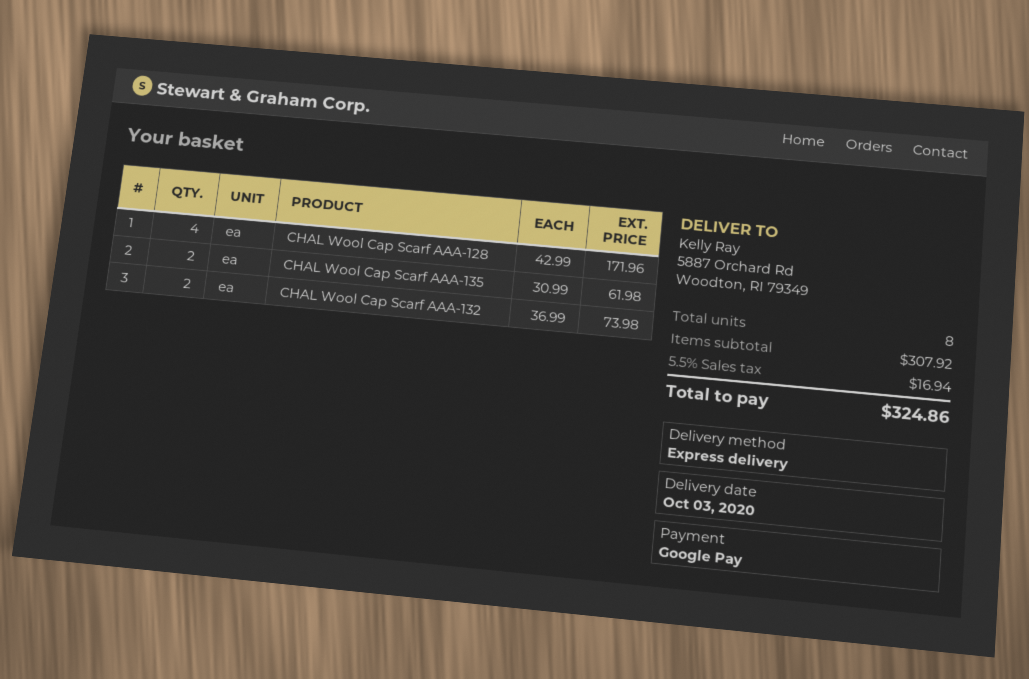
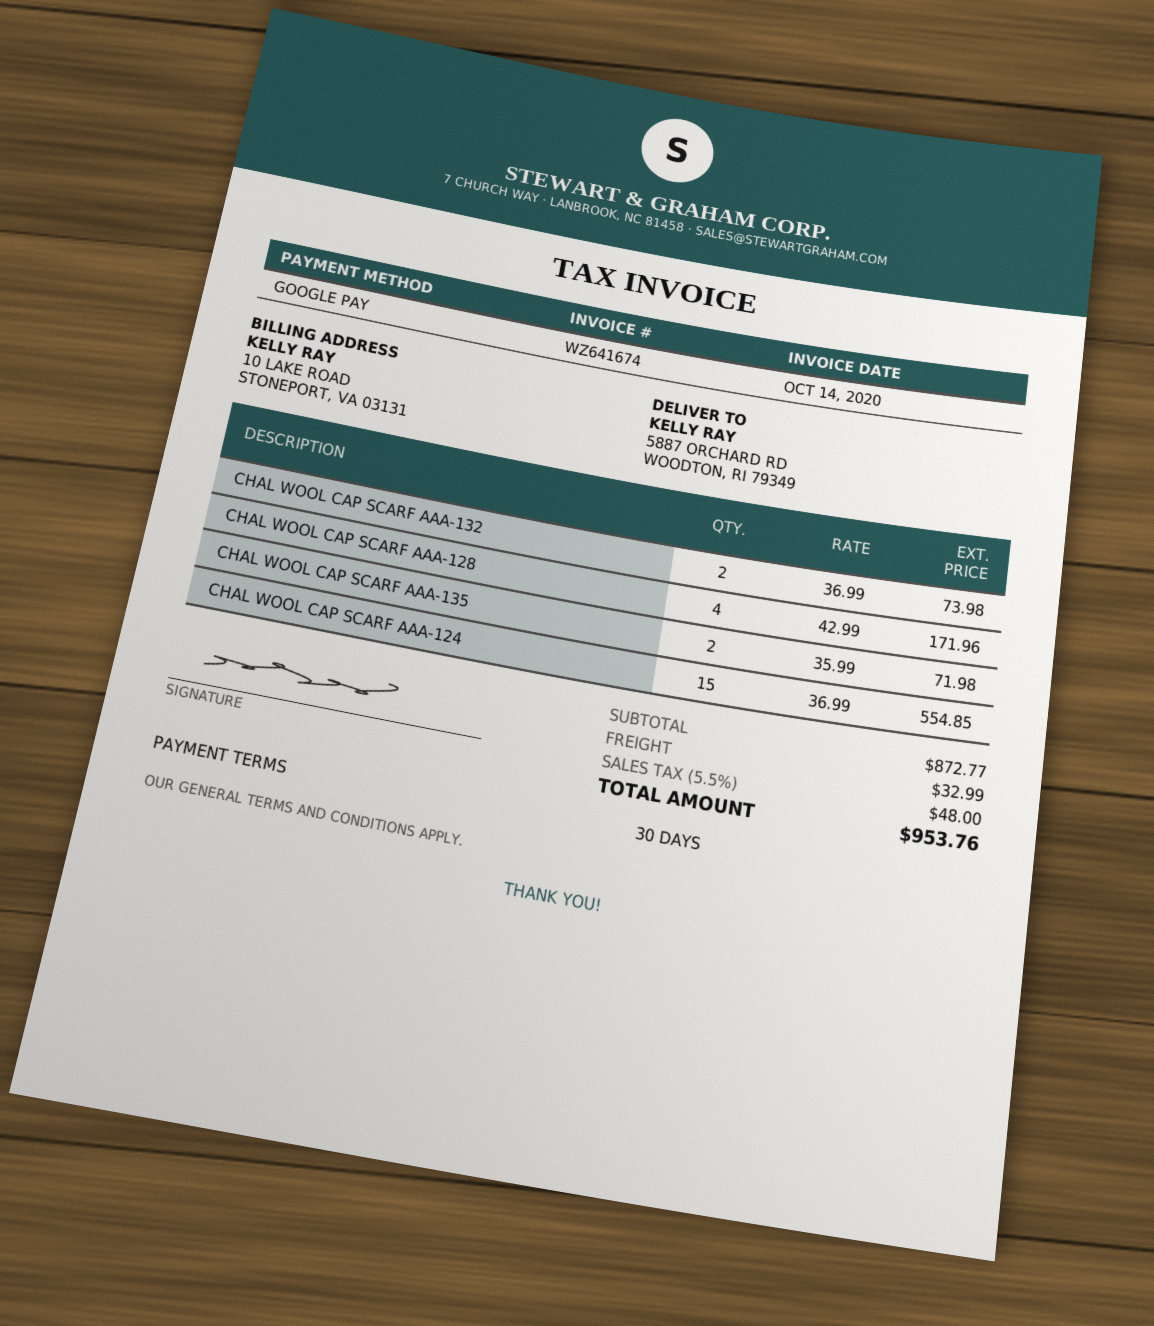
CHAL Wool Cap Scarf AAA-135: 2 x 30.99 = 61.98 -> 2 x 35.99 = 71.98
CHAL WOOL CAP SCARF AAA-124: none -> 15 x 36.99 = 554.85
subtotal: 307.92 -> 872.77
shipping: none -> 32.99
tax: 5.5% = 16.94 -> 5.5% = 48.00
total: 324.86 -> 953.76

